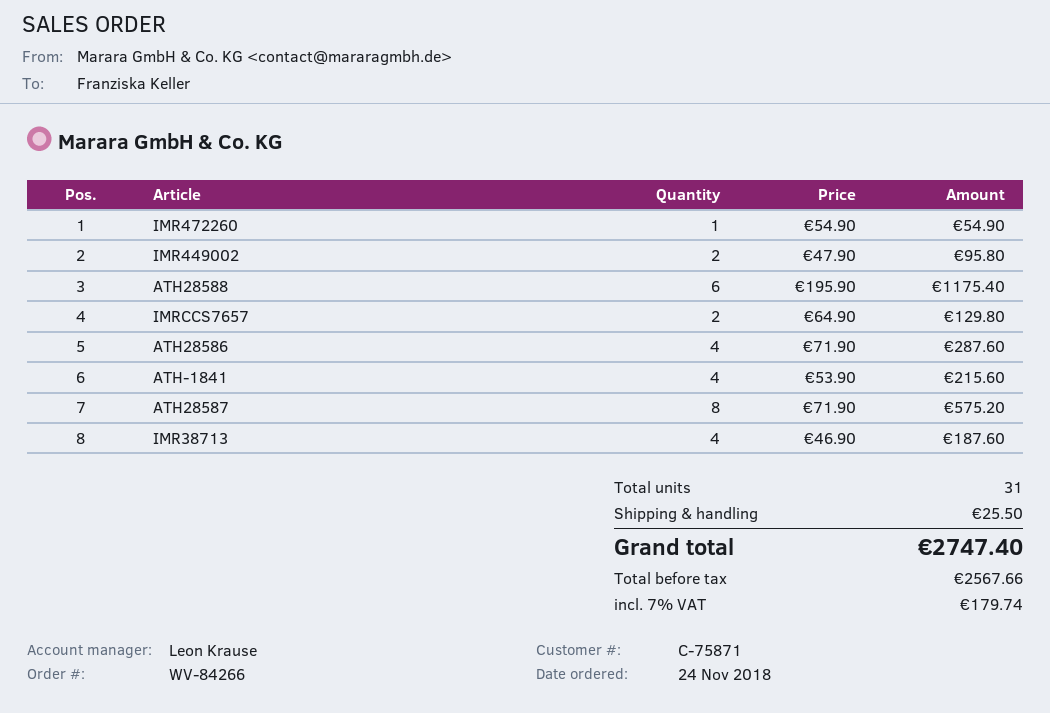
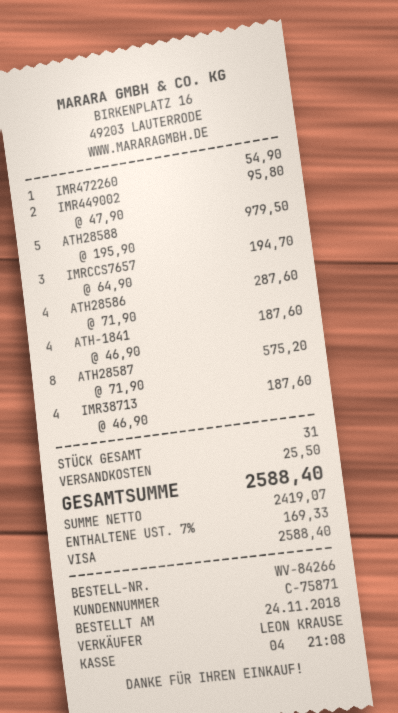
ATH28588: 6 x 195.90 = 1175.40 -> 5 x 195.90 = 979.50
IMRCCS7657: 2 x 64.90 = 129.80 -> 3 x 64.90 = 194.70
ATH-1841: 4 x 53.90 = 215.60 -> 4 x 46.90 = 187.60
net: 2567.66 -> 2419.07
tax: 7% = 179.74 -> 7% = 169.33
total: 2747.40 -> 2588.40

